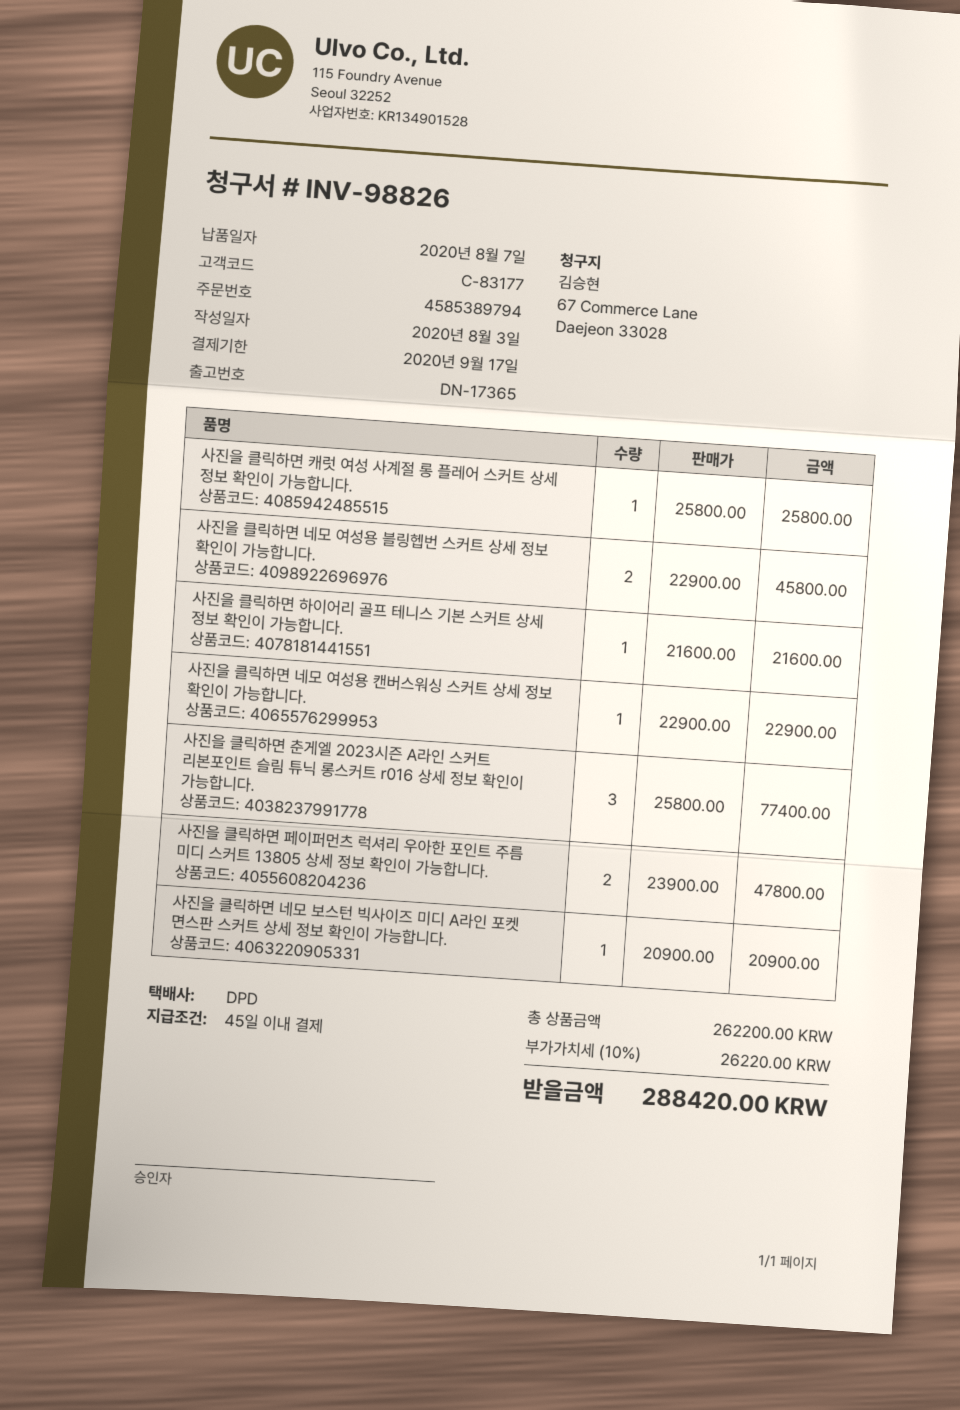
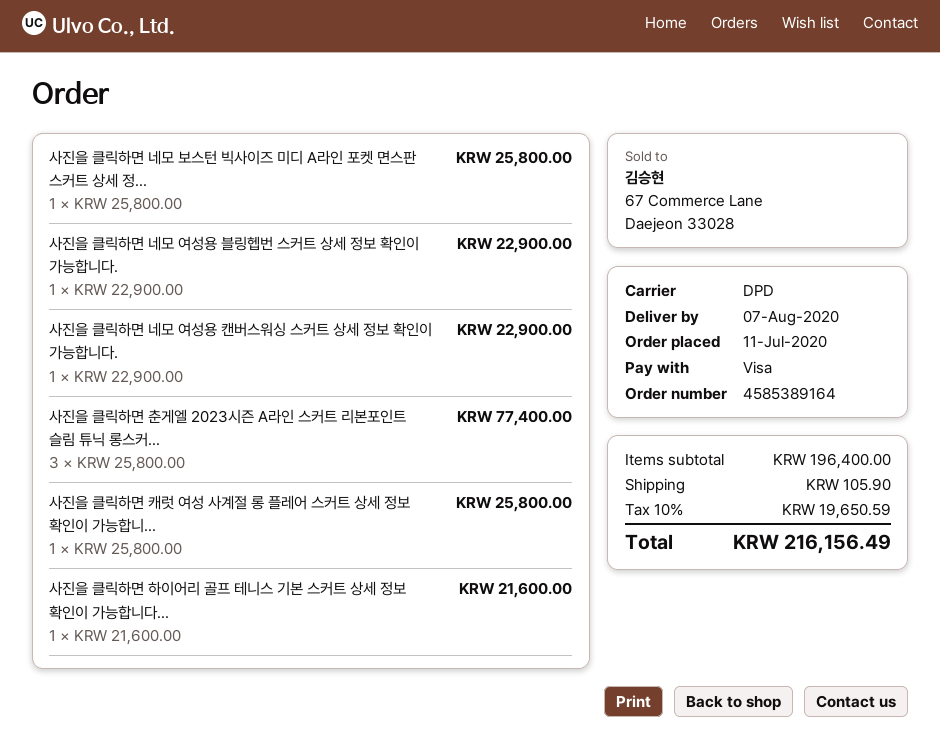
order number: 4585389794 -> 4585389164
사진을 클릭하면 네모 여성용 블링헵번 스커트 상세 정보 확인이 가능합니다.: 2 x 22900.00 = 45800.00 -> 1 x 22900.00 = 22900.00
사진을 클릭하면 페이퍼먼츠 럭셔리 우아한 포인트 주름 미디 스커트 13805 상세 정보 확인이 가능합니다.: 2 x 23900.00 = 47800.00 -> none
사진을 클릭하면 네모 보스턴 빅사이즈 미디 A라인 포켓 면스판 스커트 상세 정보 확인이 가능합니다.: 1 x 20900.00 = 20900.00 -> 1 x 25800.00 = 25800.00
subtotal: 262200.00 -> 196400.00
shipping: none -> 105.90
tax: 10% = 26220.00 -> 10% = 19650.59
total: 288420.00 -> 216156.49

